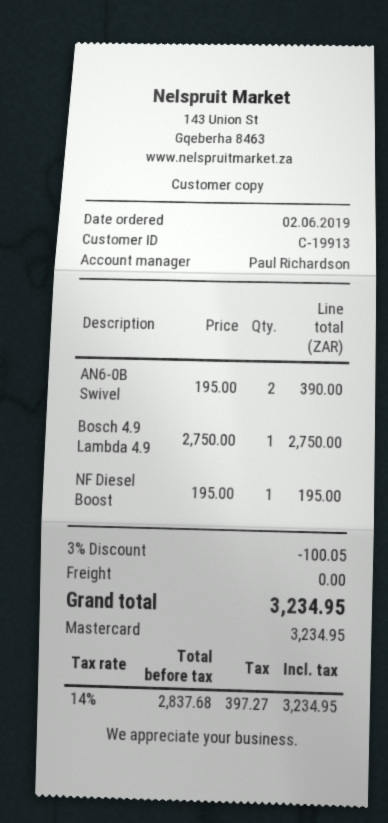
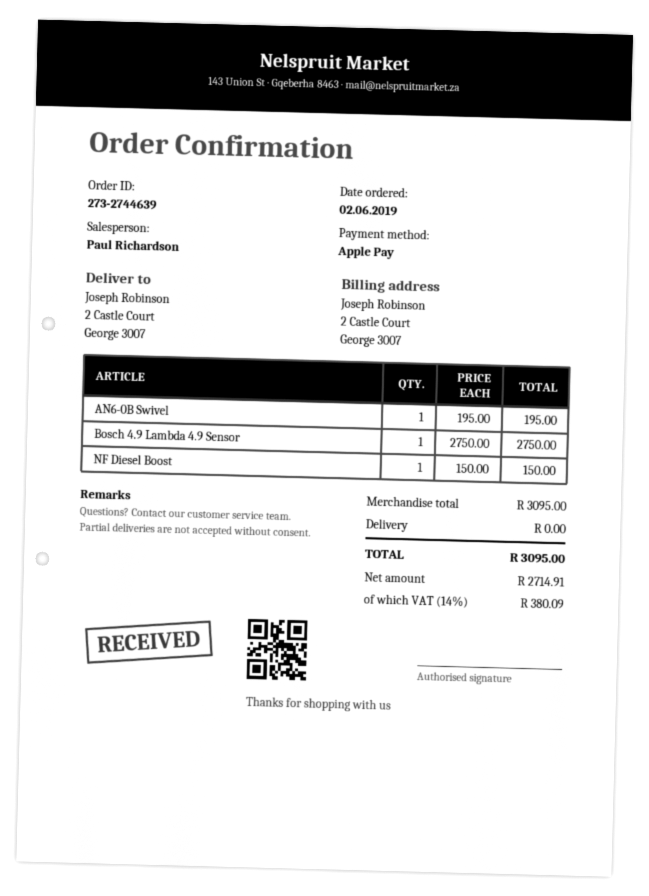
payment method: Mastercard -> Apple Pay
AN6-0B Swivel: 2 x 195.00 = 390.00 -> 1 x 195.00 = 195.00
NF Diesel Boost: 1 x 195.00 = 195.00 -> 1 x 150.00 = 150.00
discount: 3% = 100.05 -> none
net: 2837.68 -> 2714.91
tax: 14% = 397.27 -> 14% = 380.09
total: 3234.95 -> 3095.00

